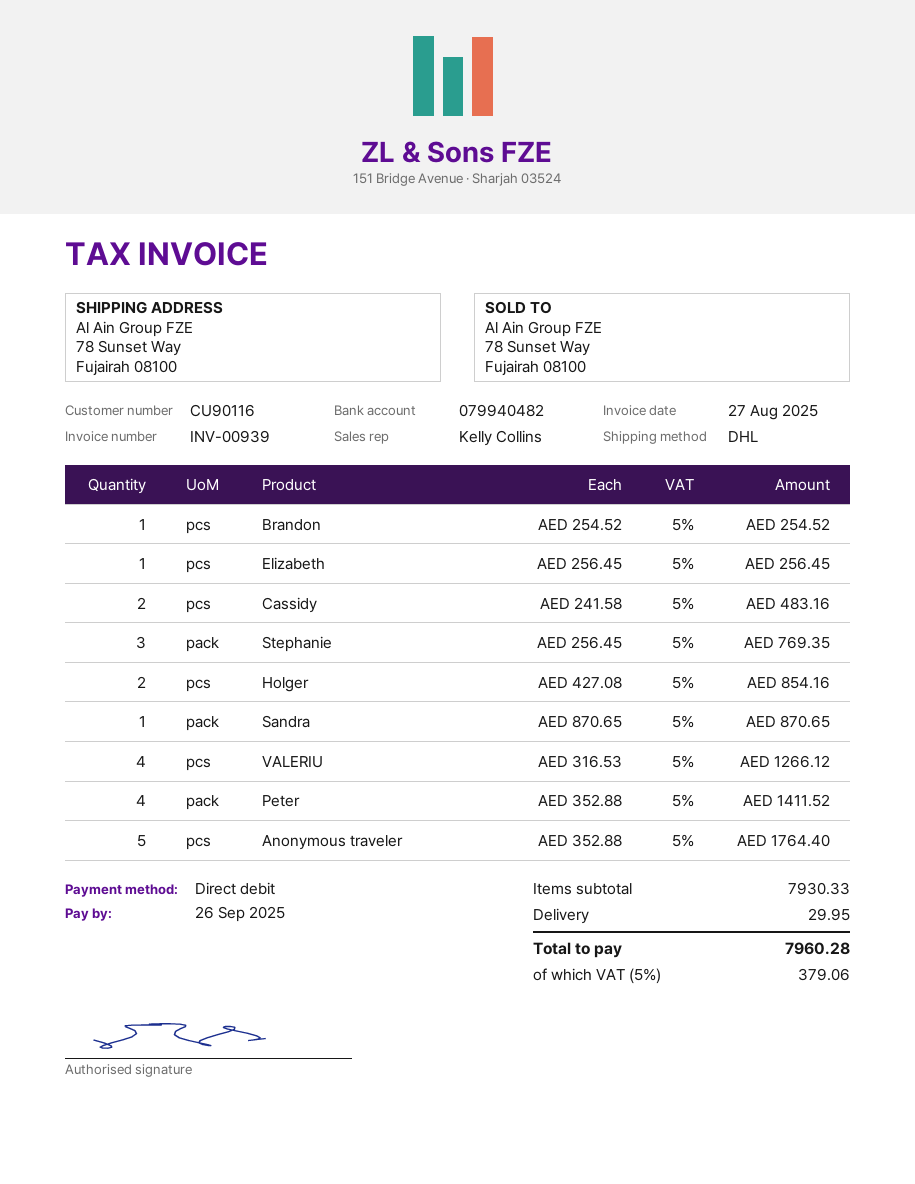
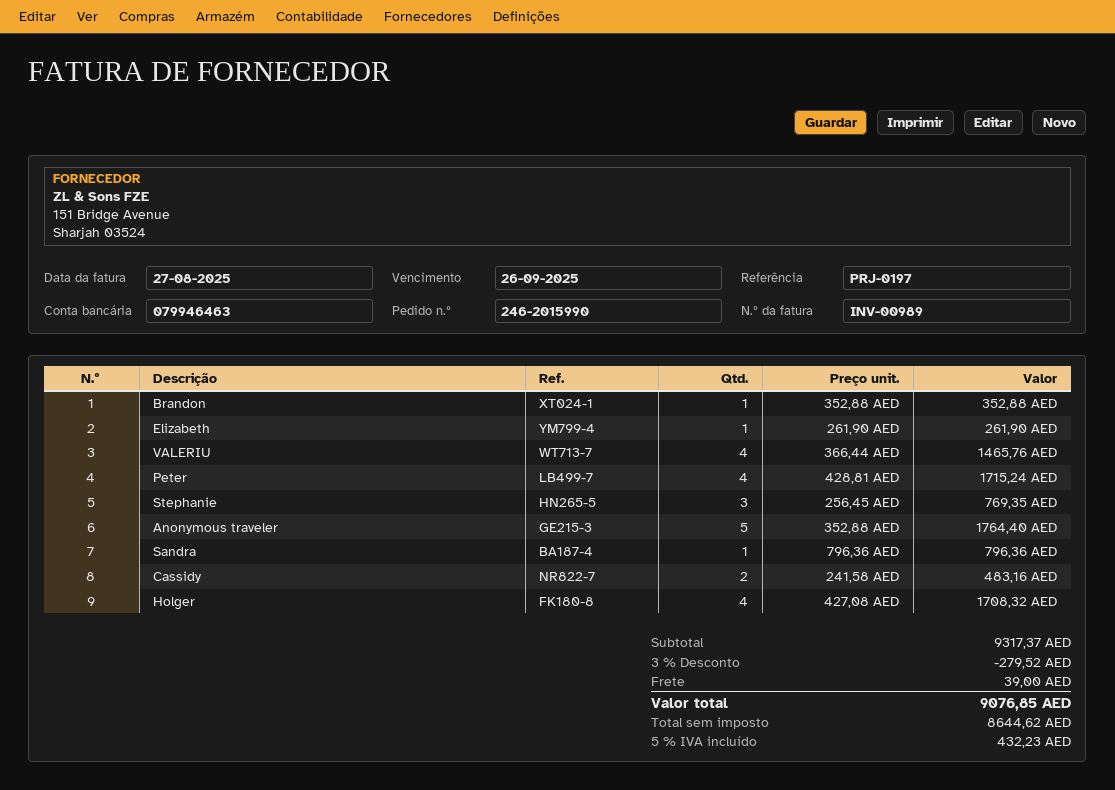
invoice number: INV-00939 -> INV-00989
bank account: 079940482 -> 079946463
Brandon: 1 x 254.52 = 254.52 -> 1 x 352.88 = 352.88
Elizabeth: 1 x 256.45 = 256.45 -> 1 x 261.90 = 261.90
Holger: 2 x 427.08 = 854.16 -> 4 x 427.08 = 1708.32
Sandra: 1 x 870.65 = 870.65 -> 1 x 796.36 = 796.36
VALERIU: 4 x 316.53 = 1266.12 -> 4 x 366.44 = 1465.76
Peter: 4 x 352.88 = 1411.52 -> 4 x 428.81 = 1715.24
subtotal: 7930.33 -> 9317.37
discount: none -> 3% = 279.52
shipping: 29.95 -> 39.00
tax: 5% = 379.06 -> 5% = 432.23
total: 7960.28 -> 9076.85

